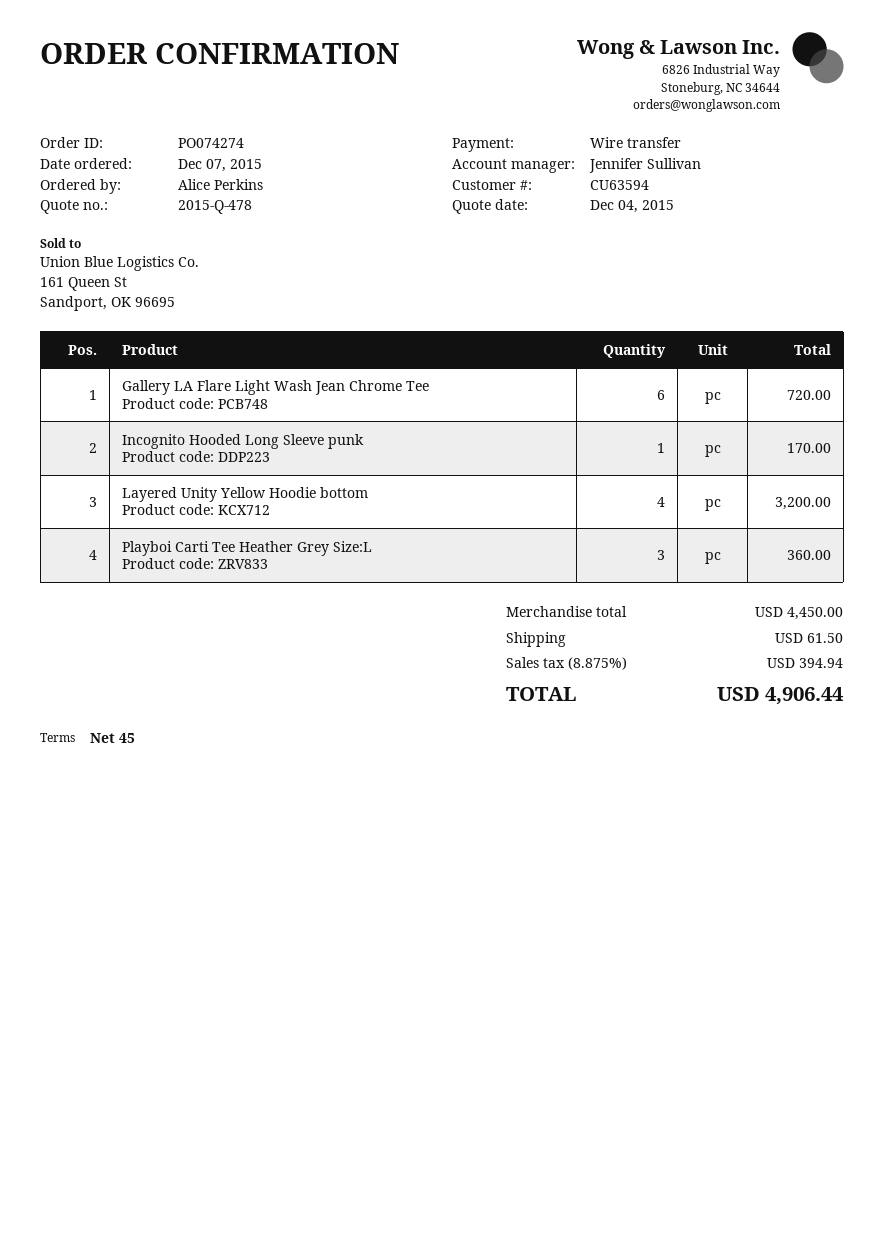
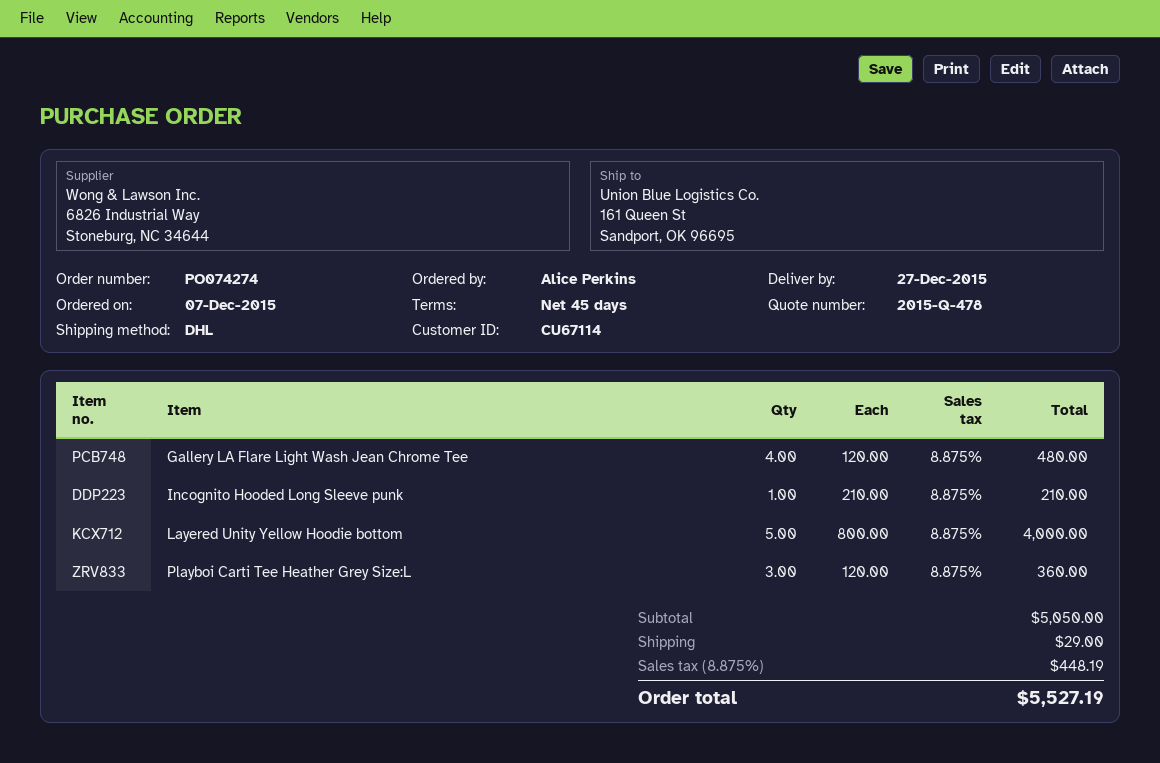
customer number: CU63594 -> CU67114
Gallery LA Flare Light Wash Jean Chrome Tee: 6 for 720.00 -> 4 for 480.00
Incognito Hooded Long Sleeve punk: 1 for 170.00 -> 1 for 210.00
Layered Unity Yellow Hoodie bottom: 4 for 3200.00 -> 5 for 4000.00
subtotal: 4450.00 -> 5050.00
shipping: 61.50 -> 29.00
tax: 8.875% = 394.94 -> 8.875% = 448.19
total: 4906.44 -> 5527.19

